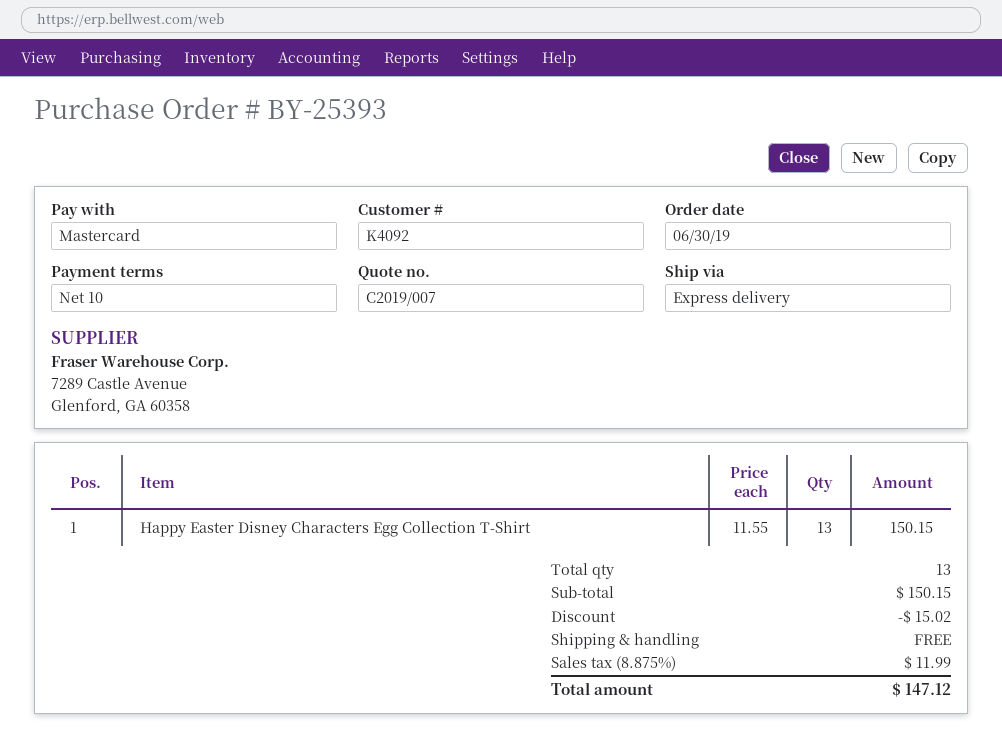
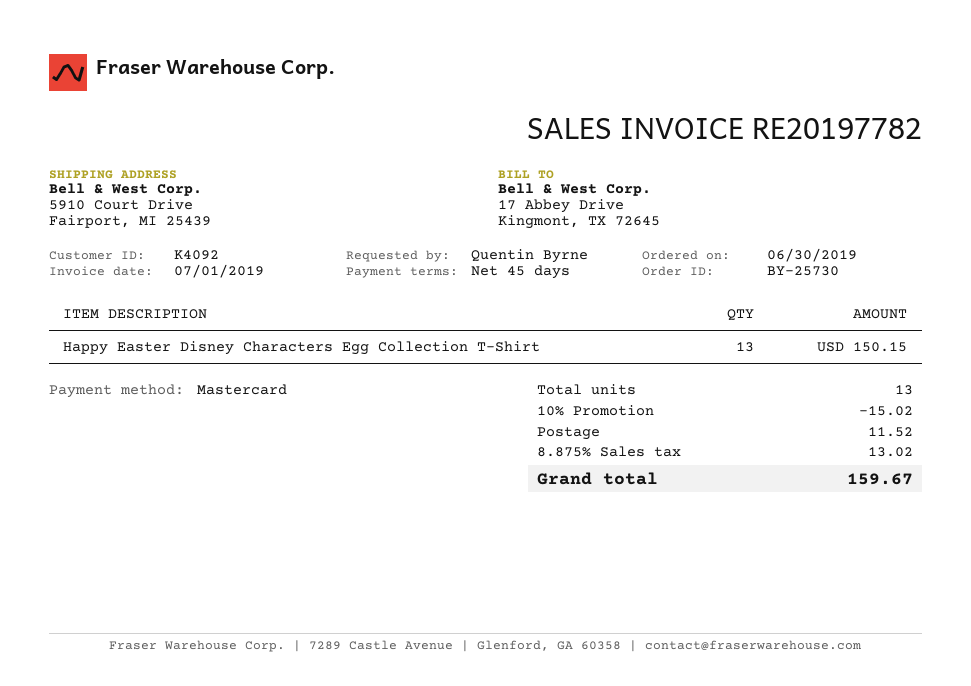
order number: BY-25393 -> BY-25730
payment terms: 10 days -> 45 days
shipping: 0.00 -> 11.52
tax: 8.875% = 11.99 -> 8.875% = 13.02
total: 147.12 -> 159.67

